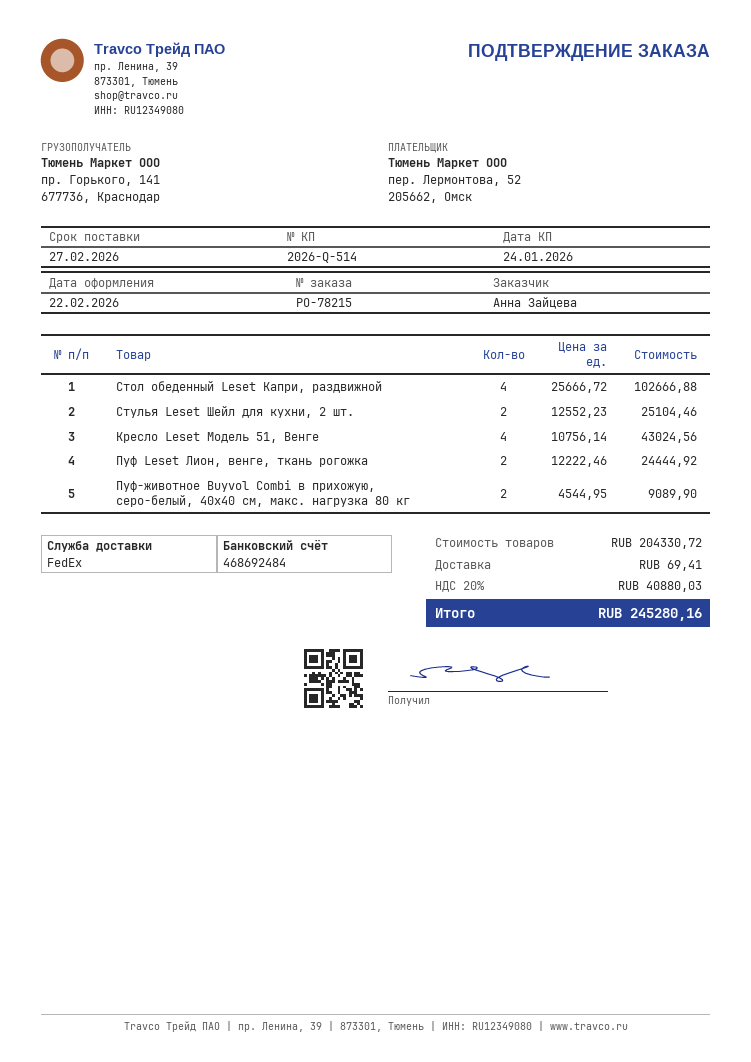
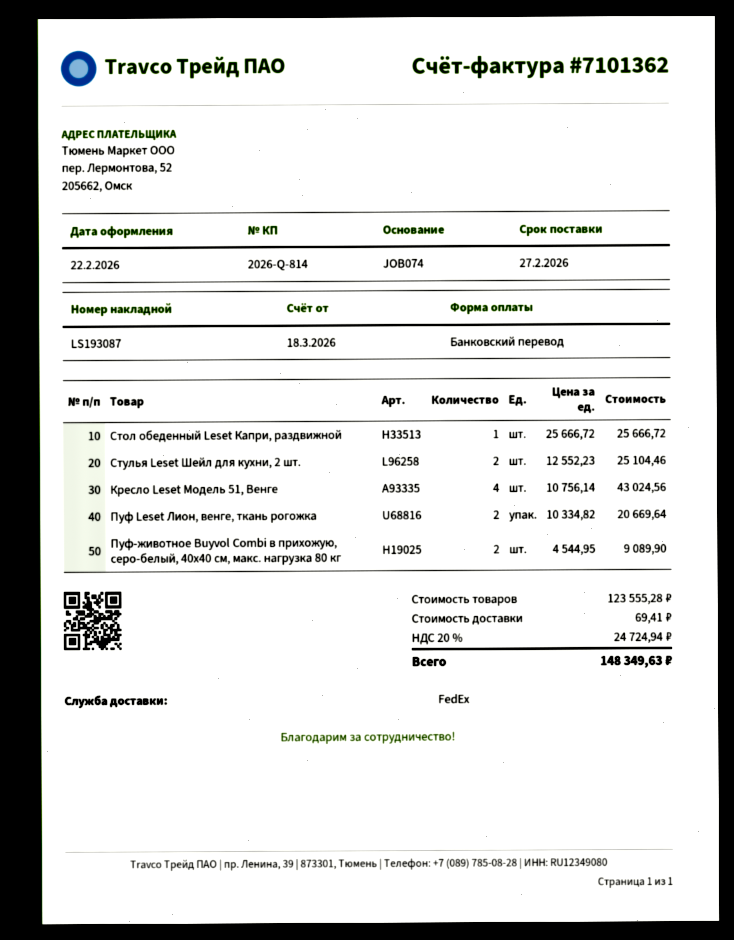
quote number: 2026-Q-514 -> 2026-Q-814
Стол обеденный Leset Капри, раздвижной: 4 x 25666.72 = 102666.88 -> 1 x 25666.72 = 25666.72
Пуф Leset Лион, венге, ткань рогожка: 2 x 12222.46 = 24444.92 -> 2 x 10334.82 = 20669.64
subtotal: 204330.72 -> 123555.28
tax: 20% = 40880.03 -> 20% = 24724.94
total: 245280.16 -> 148349.63

